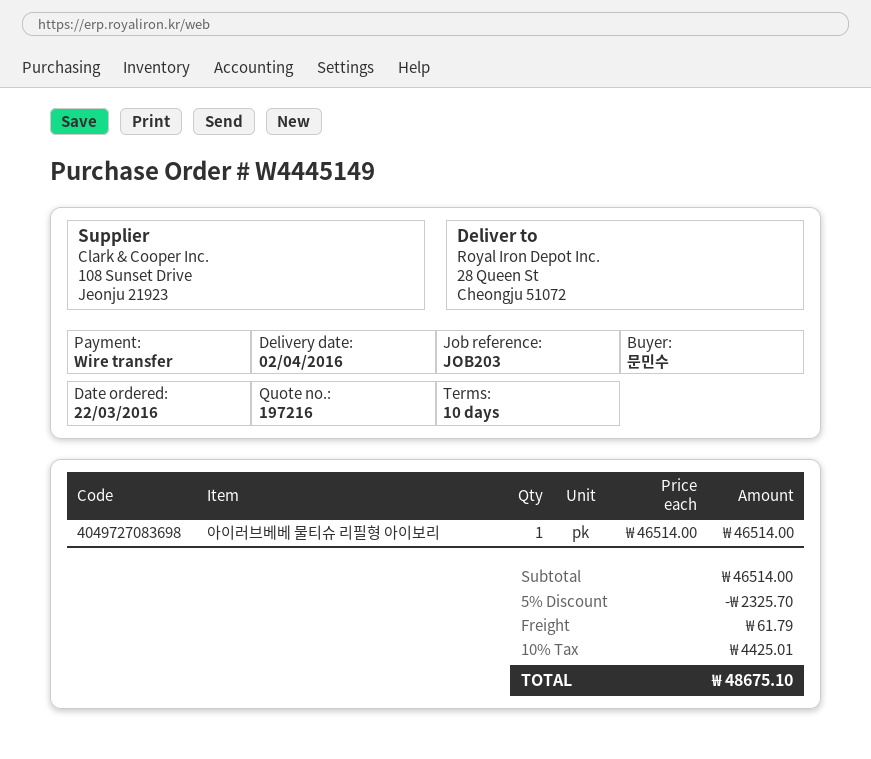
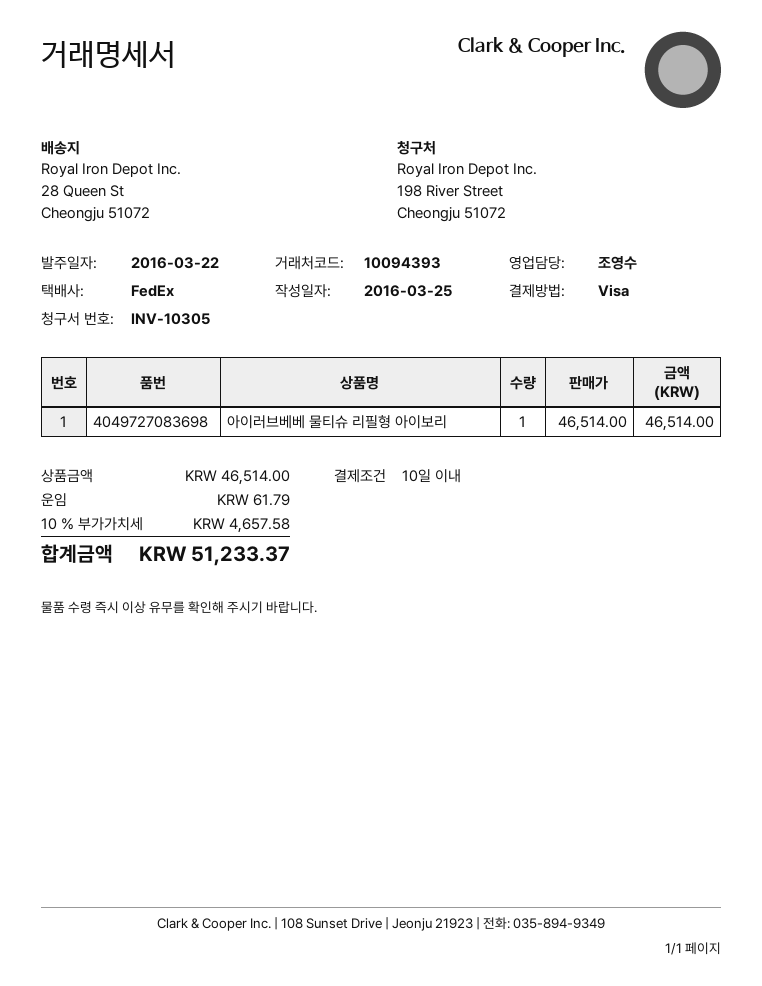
payment method: bank transfer -> Visa
discount: 5% = 2325.70 -> none
tax: 10% = 4425.01 -> 10% = 4657.58
total: 48675.10 -> 51233.37

